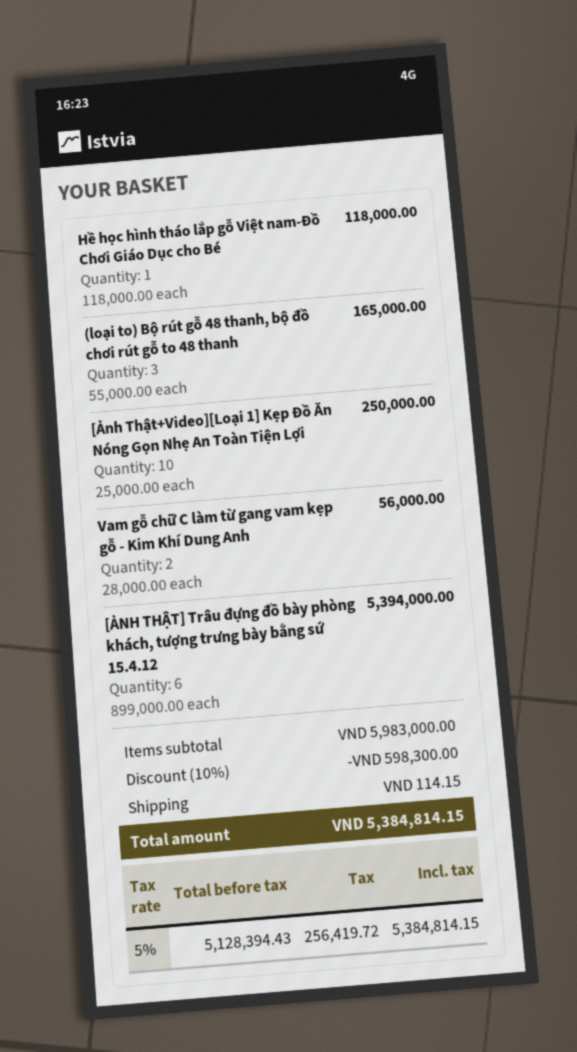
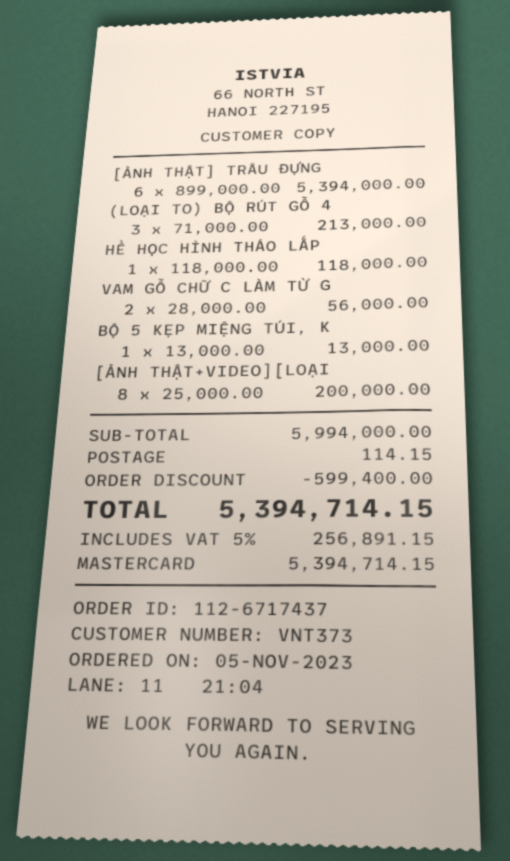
(loại to) Bộ rút gỗ 48 thanh, bộ đồ chơi rút gỗ to 48 thanh: 3 x 55000.00 = 165000.00 -> 3 x 71000.00 = 213000.00
[Ảnh Thật+Video][Loại 1] Kẹp Đồ Ăn Nóng Gọn Nhẹ An Toàn Tiện Lợi: 10 x 25000.00 = 250000.00 -> 8 x 25000.00 = 200000.00
BỘ 5 KẸP MIỆNG TÚI, K: none -> 1 x 13000.00 = 13000.00
subtotal: 5983000.00 -> 5994000.00
discount: 598300.00 -> 599400.00
tax: 5% = 256419.72 -> 5% = 256891.15
total: 5384814.15 -> 5394714.15

